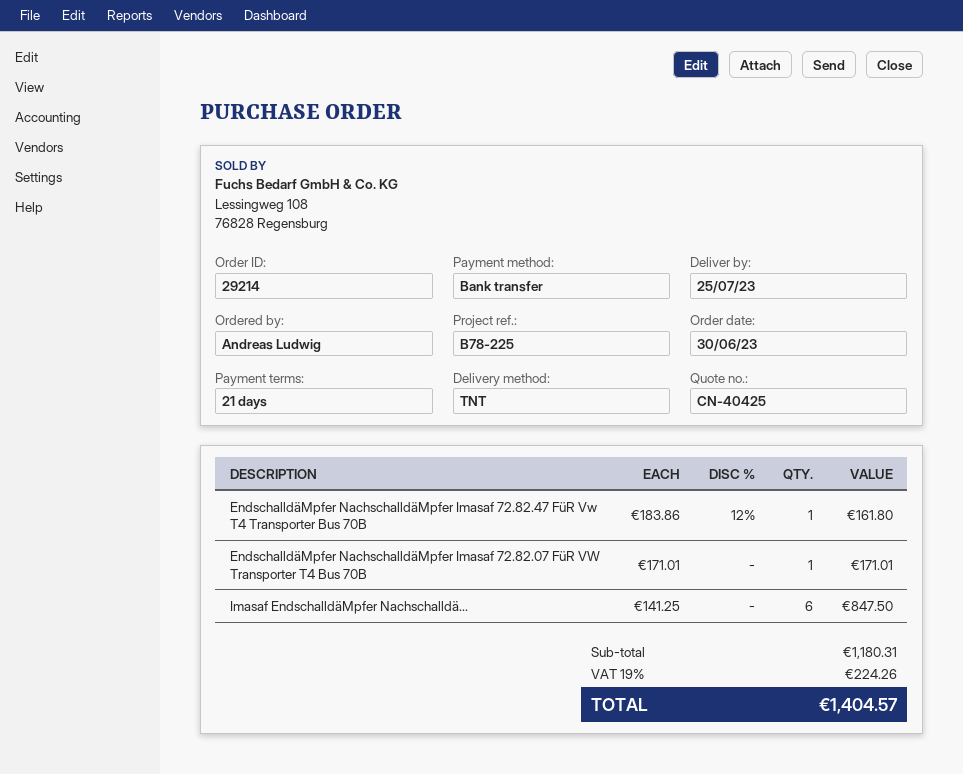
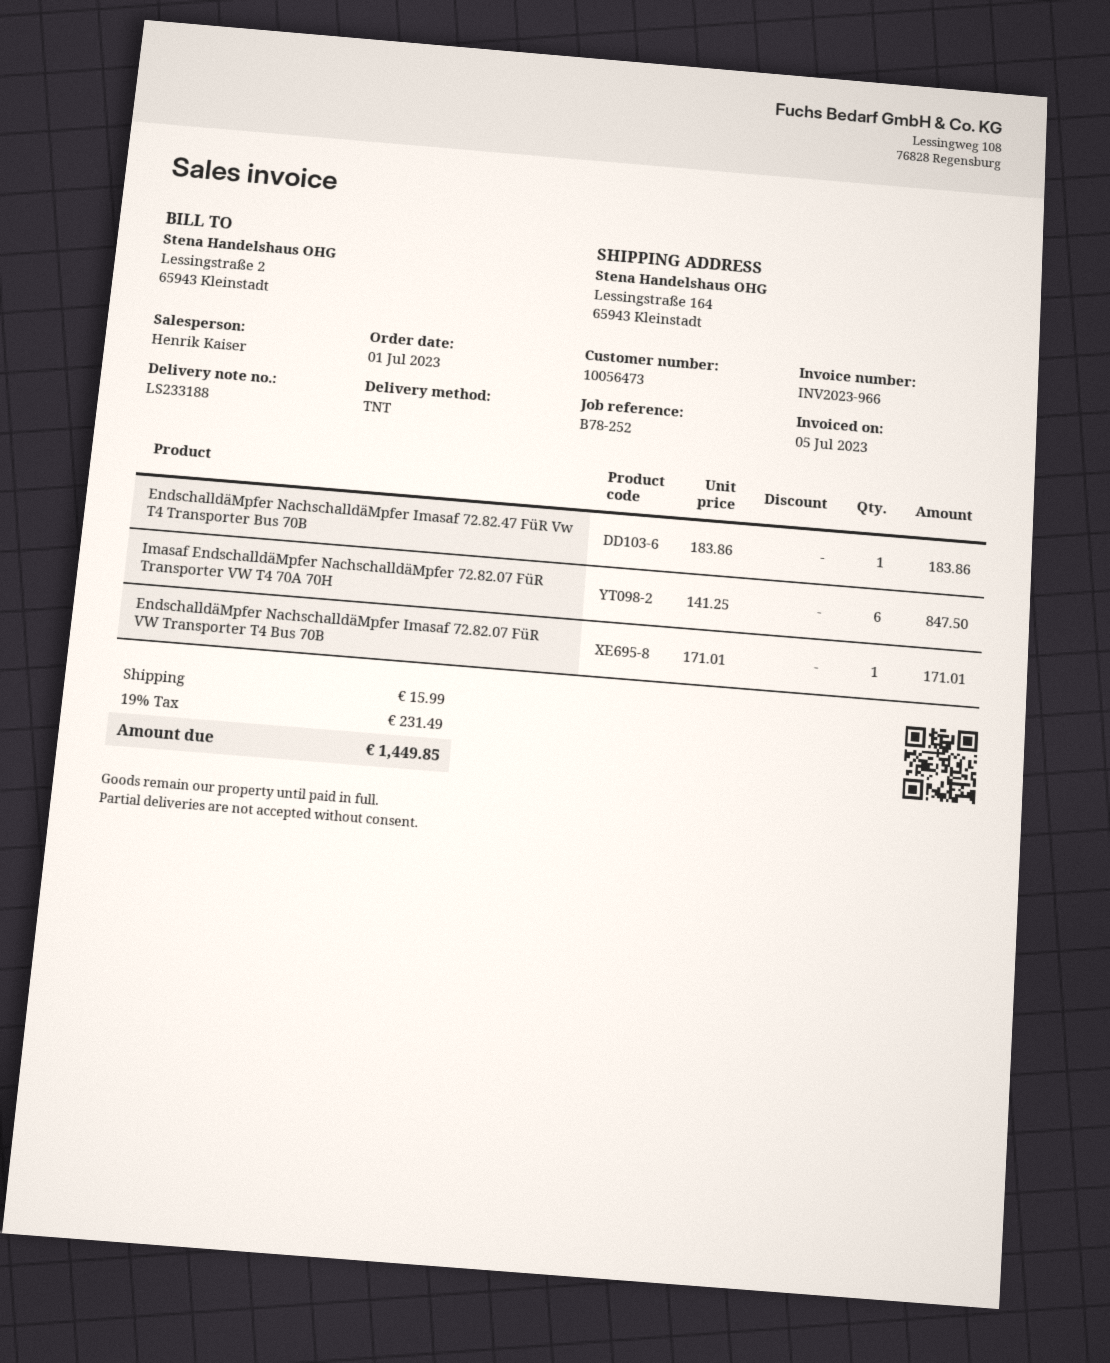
order date: 2023-06-30 -> 2023-07-01
reference: B78-225 -> B78-252
EndschalldäMpfer NachschalldäMpfer Imasaf 72.82.47 FüR Vw T4 Transporter Bus 70B: 1 x 183.86 - 12% = 161.80 -> 1 x 183.86 = 183.86
shipping: none -> 15.99
tax: 19% = 224.26 -> 19% = 231.49
total: 1404.57 -> 1449.85

